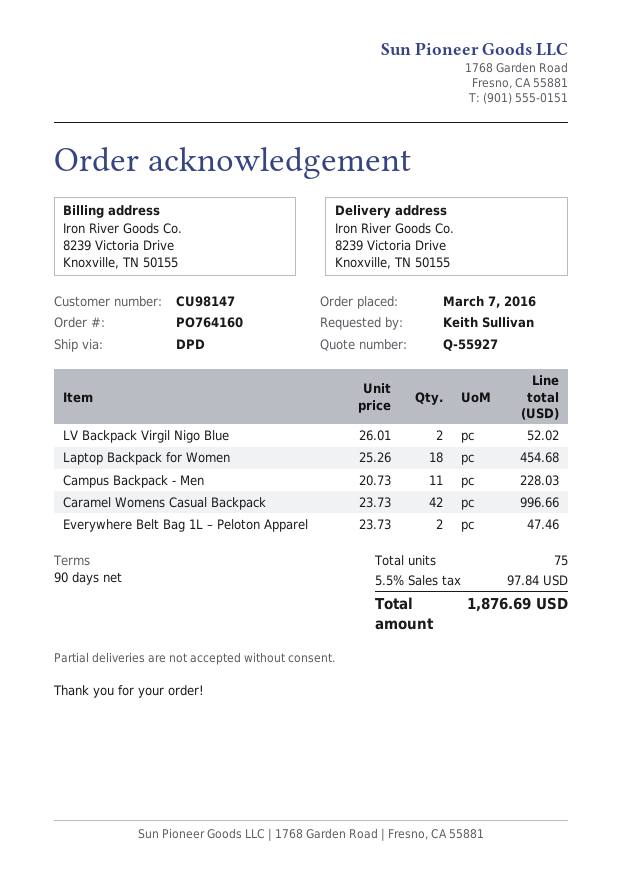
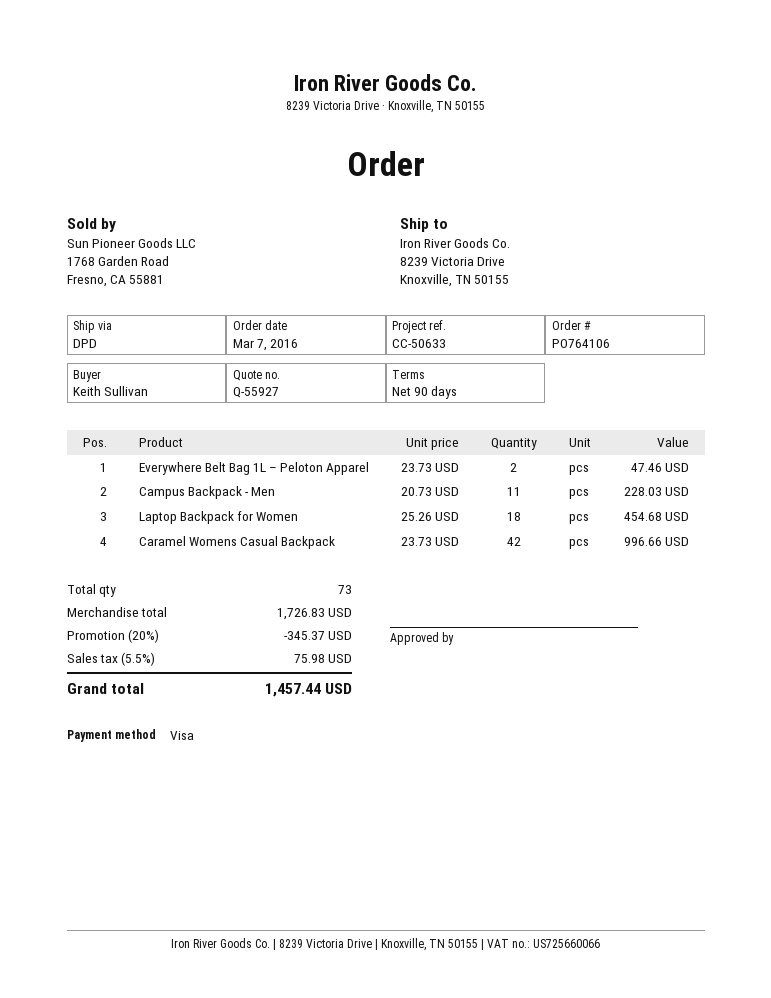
order number: PO764160 -> PO764106
LV Backpack Virgil Nigo Blue: 2 x 26.01 = 52.02 -> none
total quantity: 75 -> 73
discount: none -> 20% = 345.37
tax: 5.5% = 97.84 -> 5.5% = 75.98
total: 1876.69 -> 1457.44

